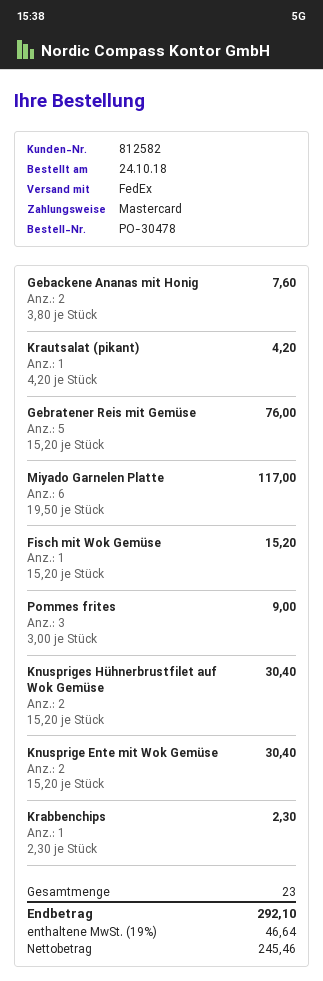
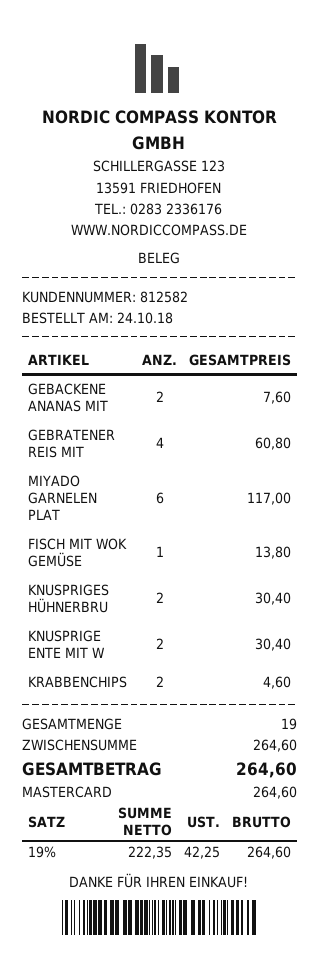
Krautsalat (pikant): 1 for 4.20 -> none
Gebratener Reis mit Gemüse: 5 for 76.00 -> 4 for 60.80
Fisch mit Wok Gemüse: 1 for 15.20 -> 1 for 13.80
Pommes frites: 3 for 9.00 -> none
Krabbenchips: 1 for 2.30 -> 2 for 4.60
total quantity: 23 -> 19
net: 245.46 -> 222.35
tax: 19% = 46.64 -> 19% = 42.25
total: 292.10 -> 264.60

